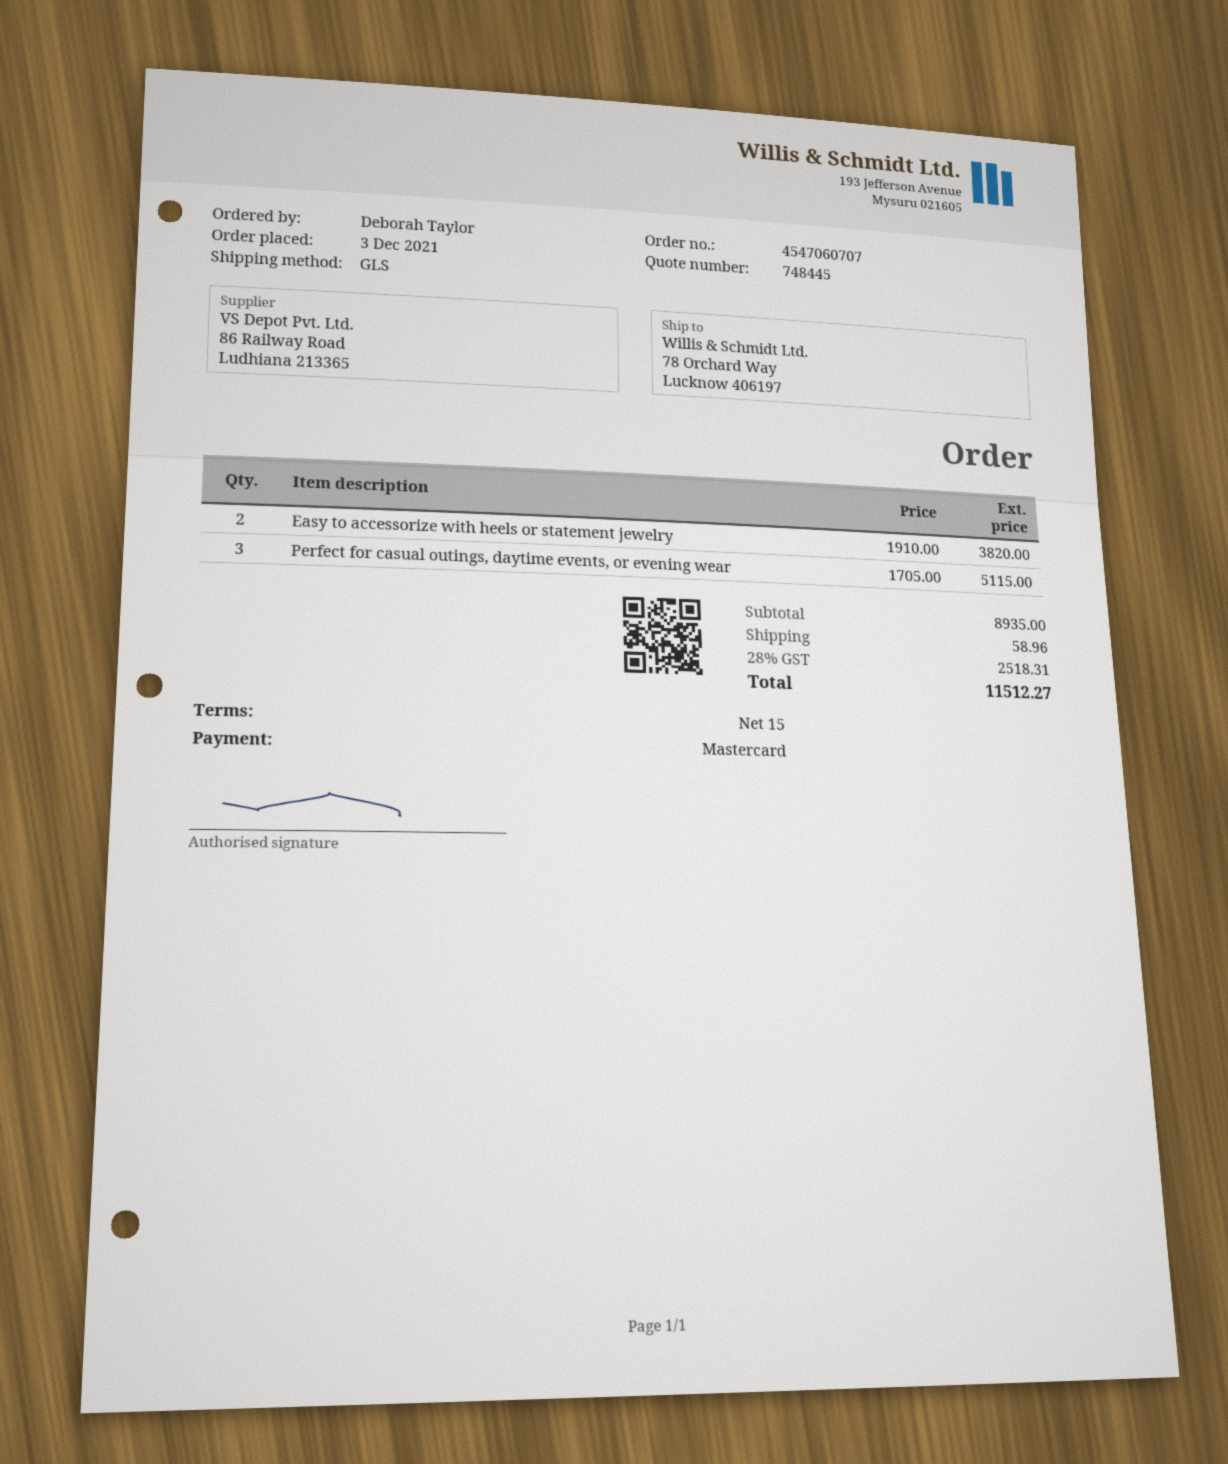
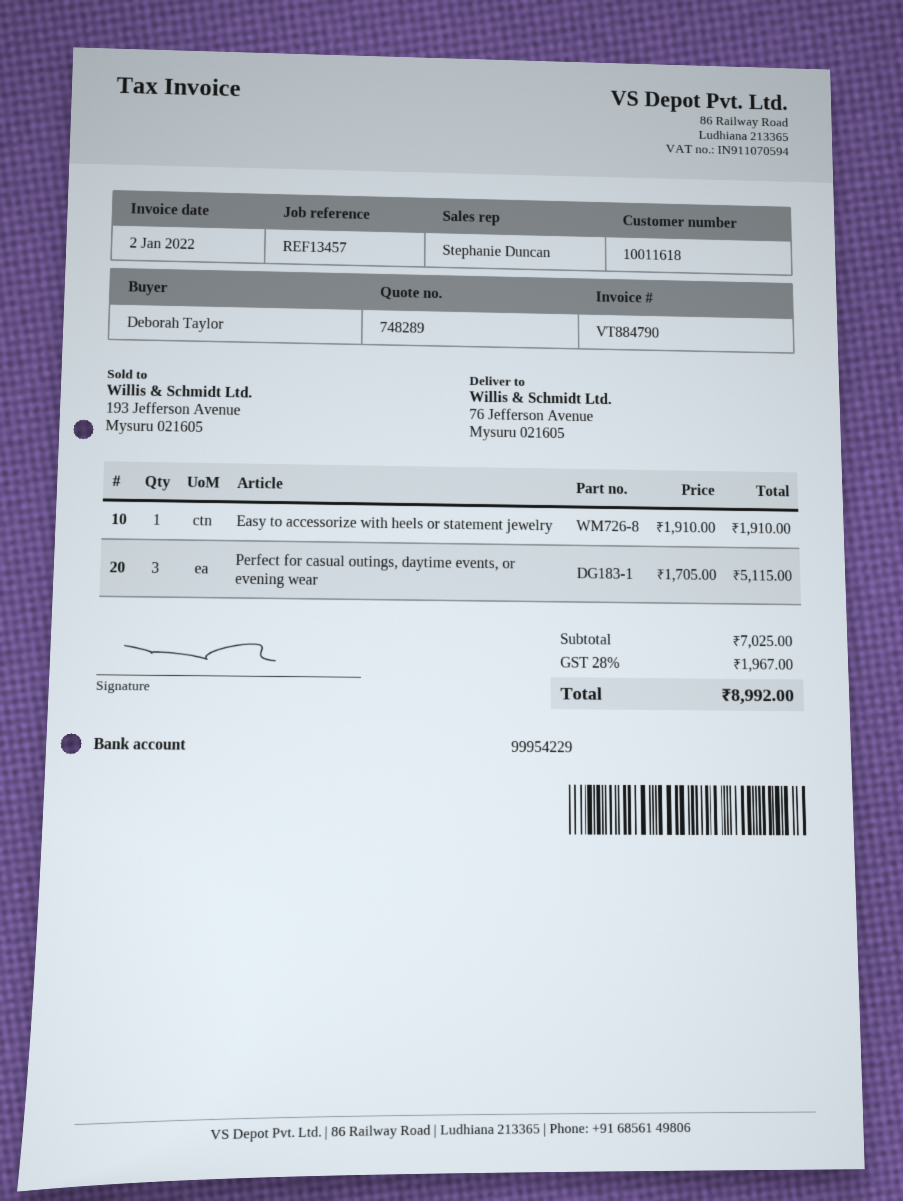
quote number: 748445 -> 748289
ship to: 78 Orchard Way, Lucknow 406197 -> 76 Jefferson Avenue, Mysuru 021605
Easy to accessorize with heels or statement jewelry: 2 x 1910.00 = 3820.00 -> 1 x 1910.00 = 1910.00
subtotal: 8935.00 -> 7025.00
shipping: 58.96 -> none
tax: 28% = 2518.31 -> 28% = 1967.00
total: 11512.27 -> 8992.00

